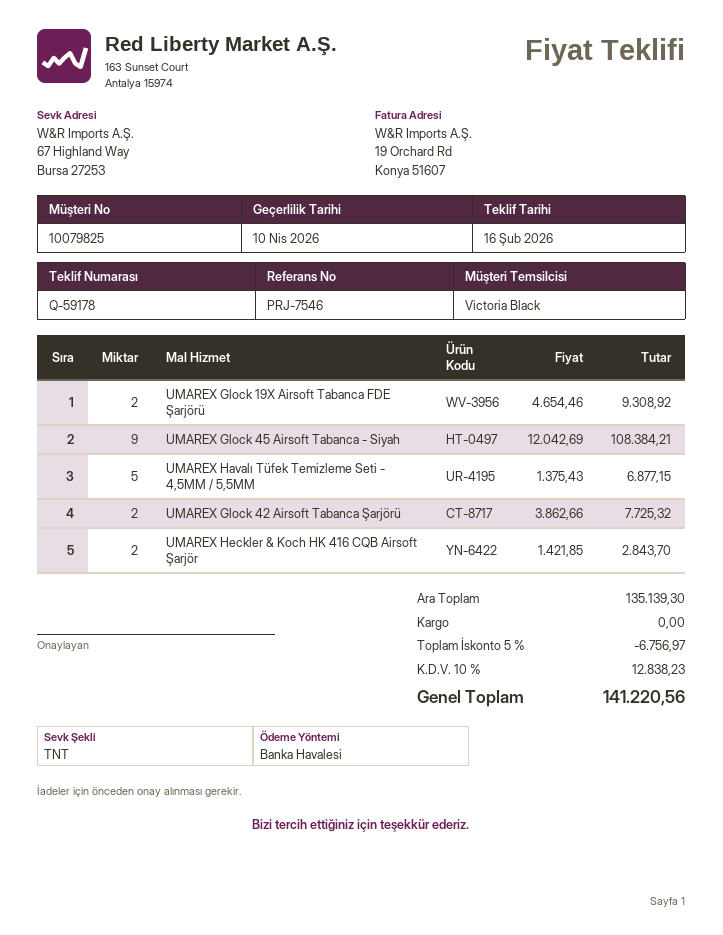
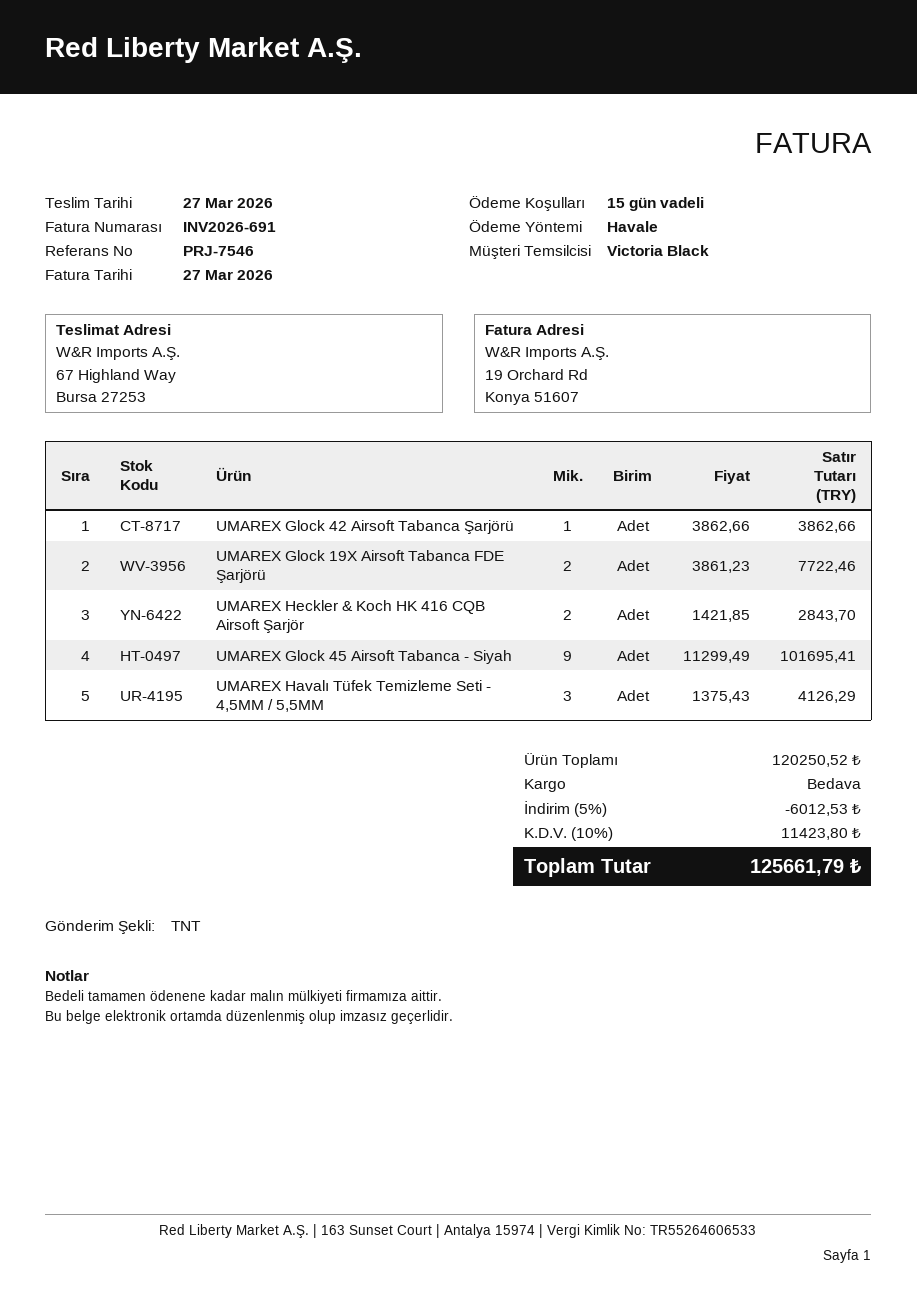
UMAREX Glock 19X Airsoft Tabanca FDE Şarjörü: 2 x 4654.46 = 9308.92 -> 2 x 3861.23 = 7722.46
UMAREX Glock 45 Airsoft Tabanca - Siyah: 9 x 12042.69 = 108384.21 -> 9 x 11299.49 = 101695.41
UMAREX Havalı Tüfek Temizleme Seti - 4,5MM / 5,5MM: 5 x 1375.43 = 6877.15 -> 3 x 1375.43 = 4126.29
UMAREX Glock 42 Airsoft Tabanca Şarjörü: 2 x 3862.66 = 7725.32 -> 1 x 3862.66 = 3862.66
subtotal: 135139.30 -> 120250.52
discount: 5% = 6756.97 -> 5% = 6012.53
tax: 10% = 12838.23 -> 10% = 11423.80
total: 141220.56 -> 125661.79

